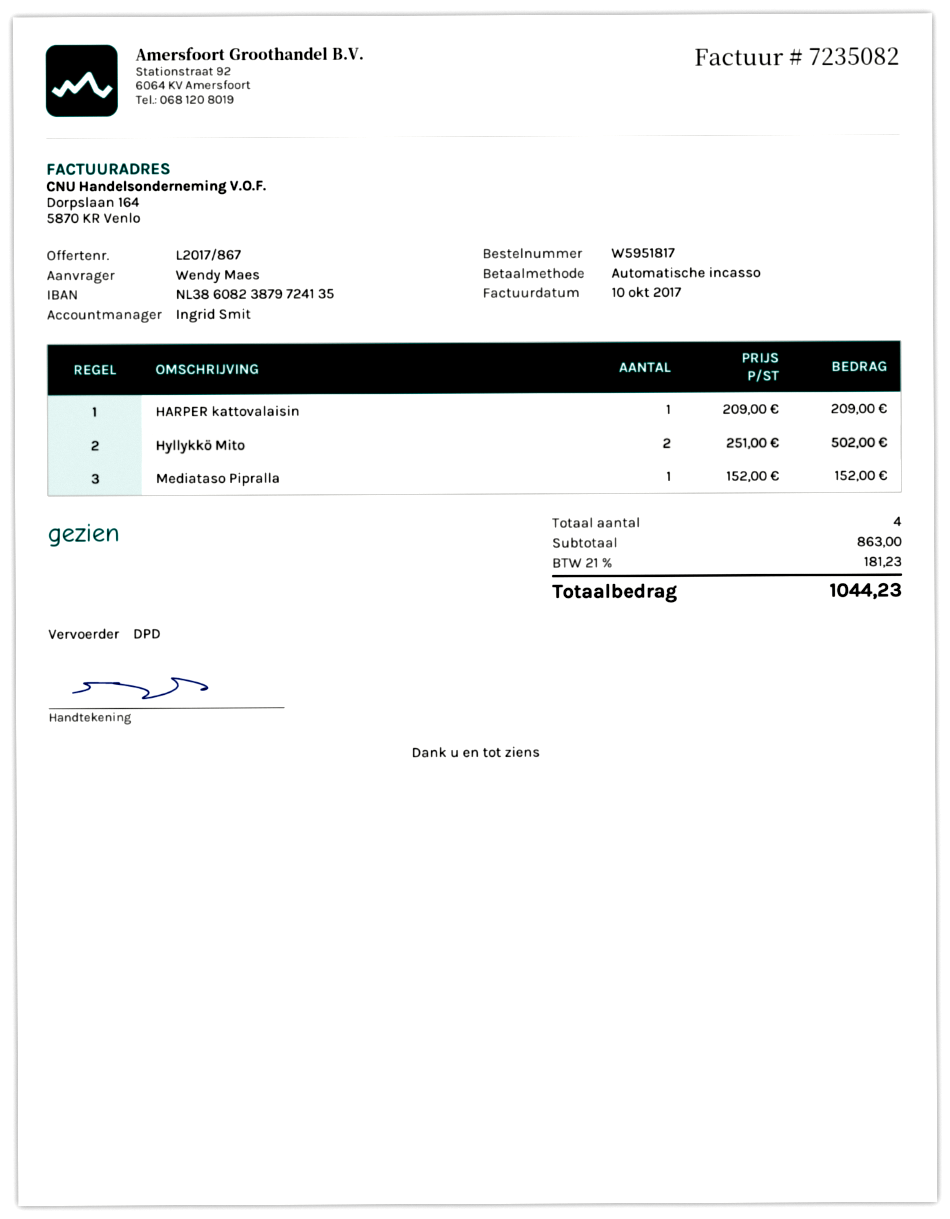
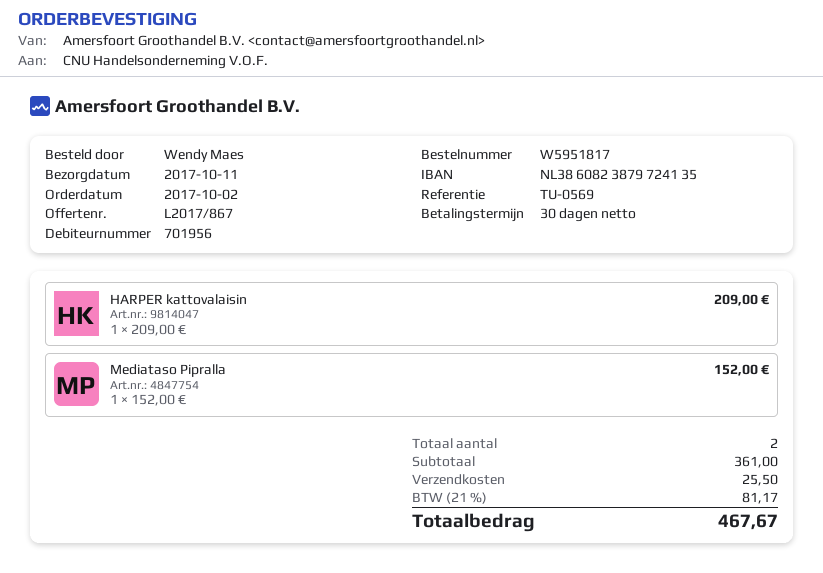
Hyllykkö Mito: 2 x 251.00 = 502.00 -> none
total quantity: 4 -> 2
subtotal: 863.00 -> 361.00
shipping: none -> 25.50
tax: 21% = 181.23 -> 21% = 81.17
total: 1044.23 -> 467.67

